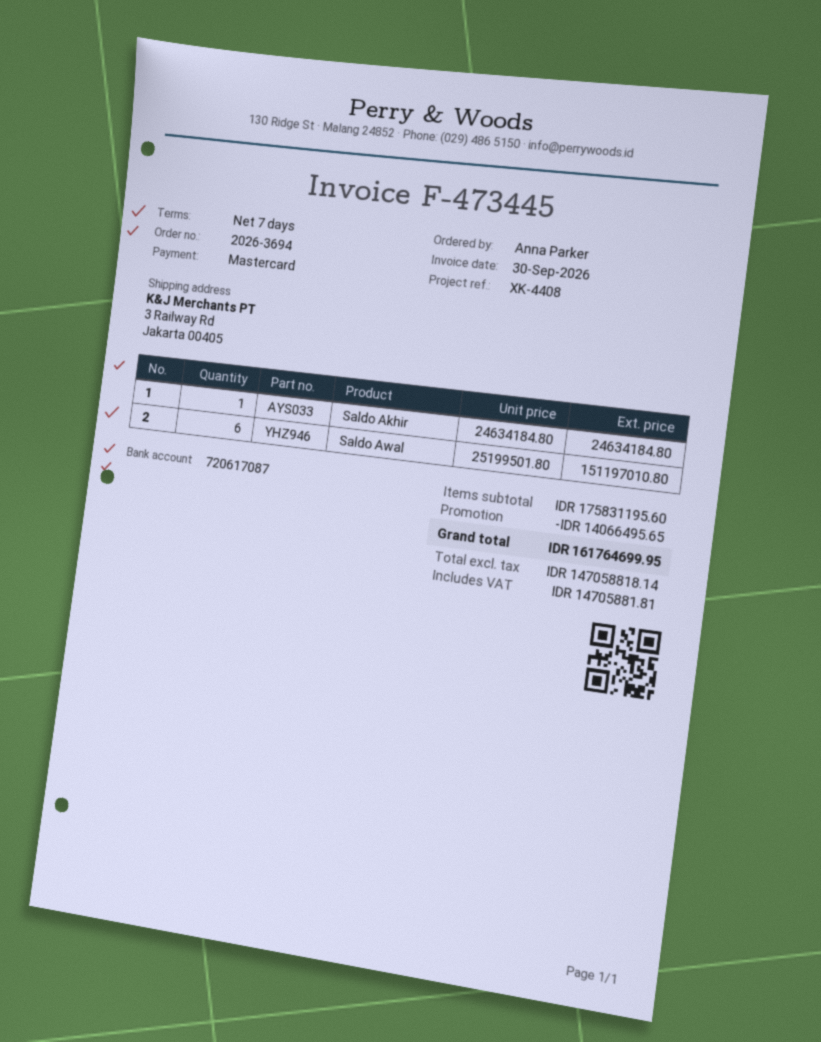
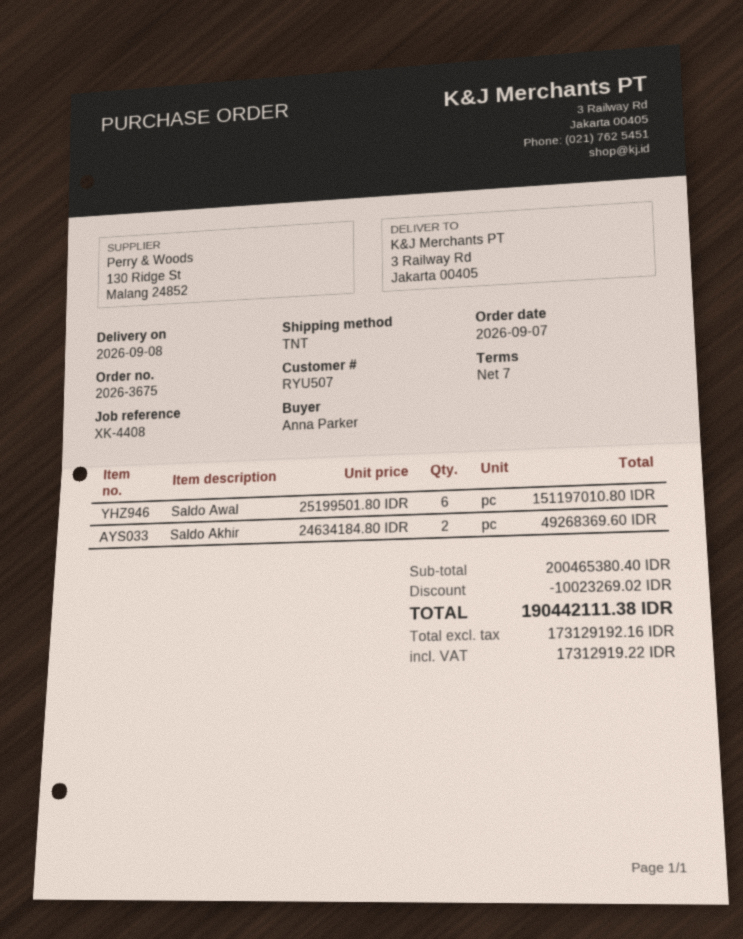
order number: 2026-3694 -> 2026-3675
Saldo Akhir: 1 x 24634184.80 = 24634184.80 -> 2 x 24634184.80 = 49268369.60
subtotal: 175831195.60 -> 200465380.40
discount: 14066495.65 -> 10023269.02
net: 147058818.14 -> 173129192.16
tax: 14705881.81 -> 17312919.22
total: 161764699.95 -> 190442111.38

